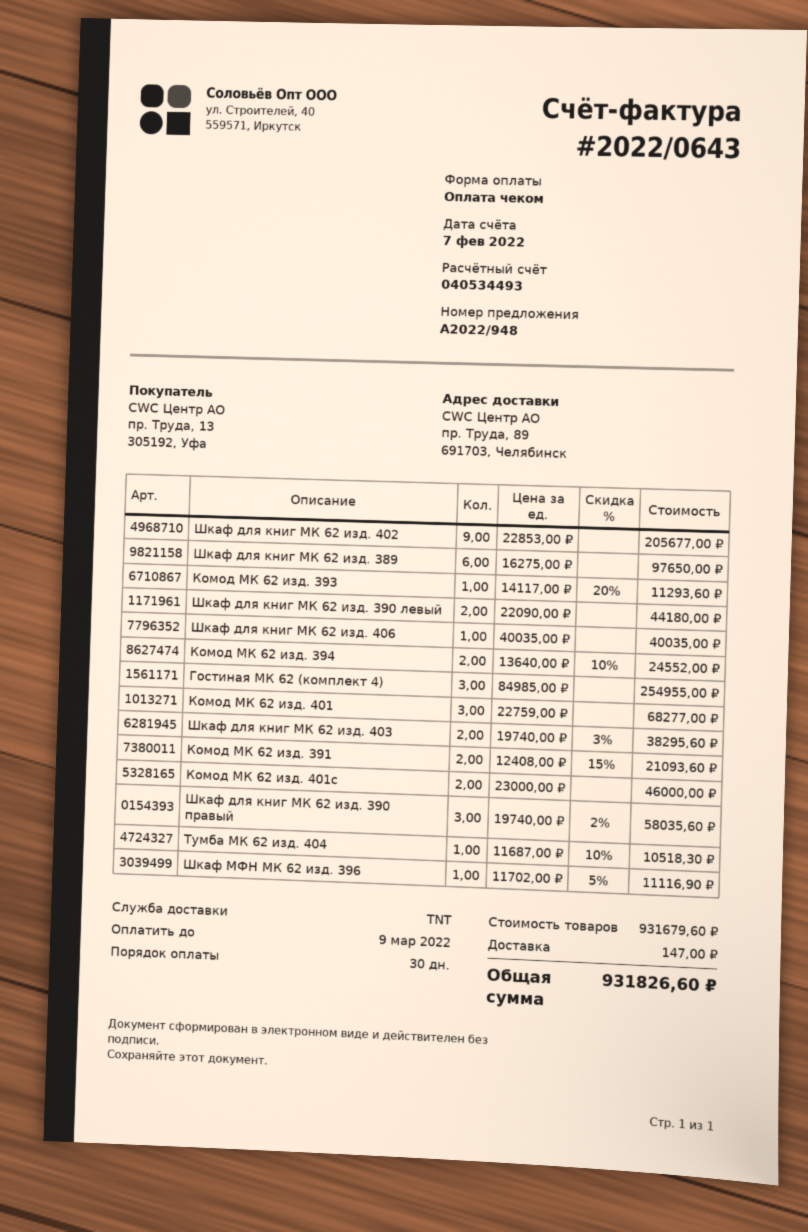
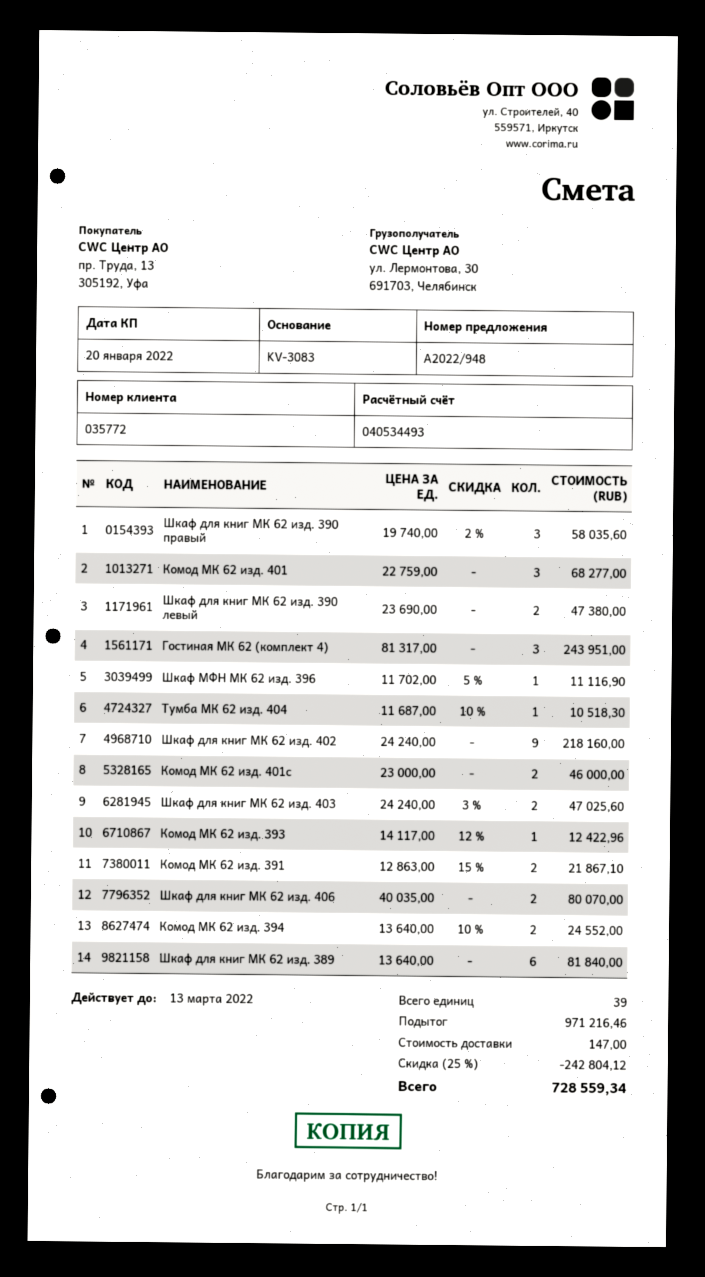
ship to: пр. Труда, 89, 691703, Челябинск -> ул. Лермонтова, 30, 691703, Челябинск
Шкаф для книг МК 62 изд. 402: 9 x 22853.00 = 205677.00 -> 9 x 24240.00 = 218160.00
Шкаф для книг МК 62 изд. 389: 6 x 16275.00 = 97650.00 -> 6 x 13640.00 = 81840.00
Комод МК 62 изд. 393: 1 x 14117.00 - 20% = 11293.60 -> 1 x 14117.00 - 12% = 12422.96
Шкаф для книг МК 62 изд. 390 левый: 2 x 22090.00 = 44180.00 -> 2 x 23690.00 = 47380.00
Шкаф для книг МК 62 изд. 406: 1 x 40035.00 = 40035.00 -> 2 x 40035.00 = 80070.00
Гостиная МК 62 (комплект 4): 3 x 84985.00 = 254955.00 -> 3 x 81317.00 = 243951.00
Шкаф для книг МК 62 изд. 403: 2 x 19740.00 - 3% = 38295.60 -> 2 x 24240.00 - 3% = 47025.60
Комод МК 62 изд. 391: 2 x 12408.00 - 15% = 21093.60 -> 2 x 12863.00 - 15% = 21867.10
subtotal: 931679.60 -> 971216.46
discount: none -> 25% = 242804.12
total: 931826.60 -> 728559.34

